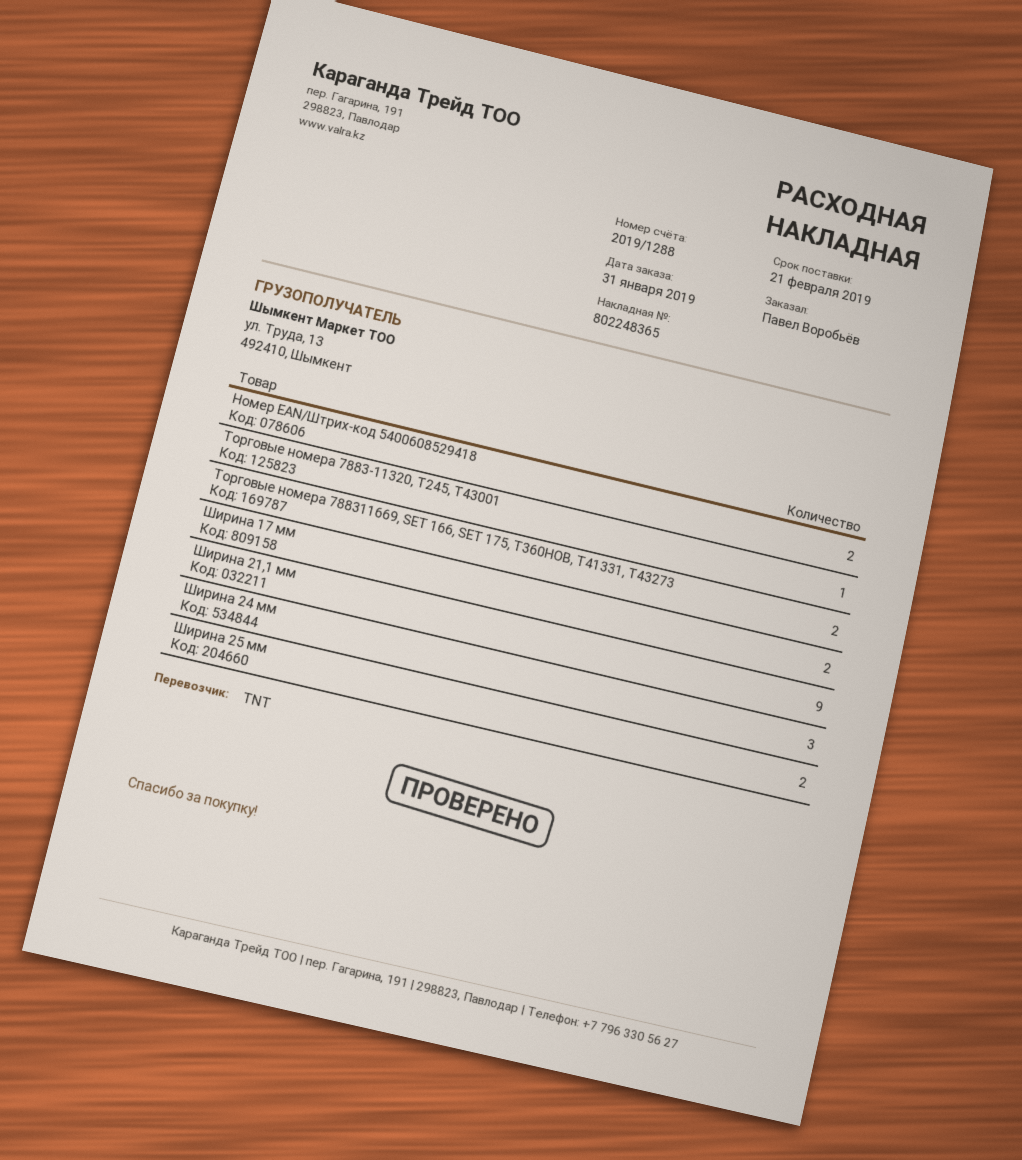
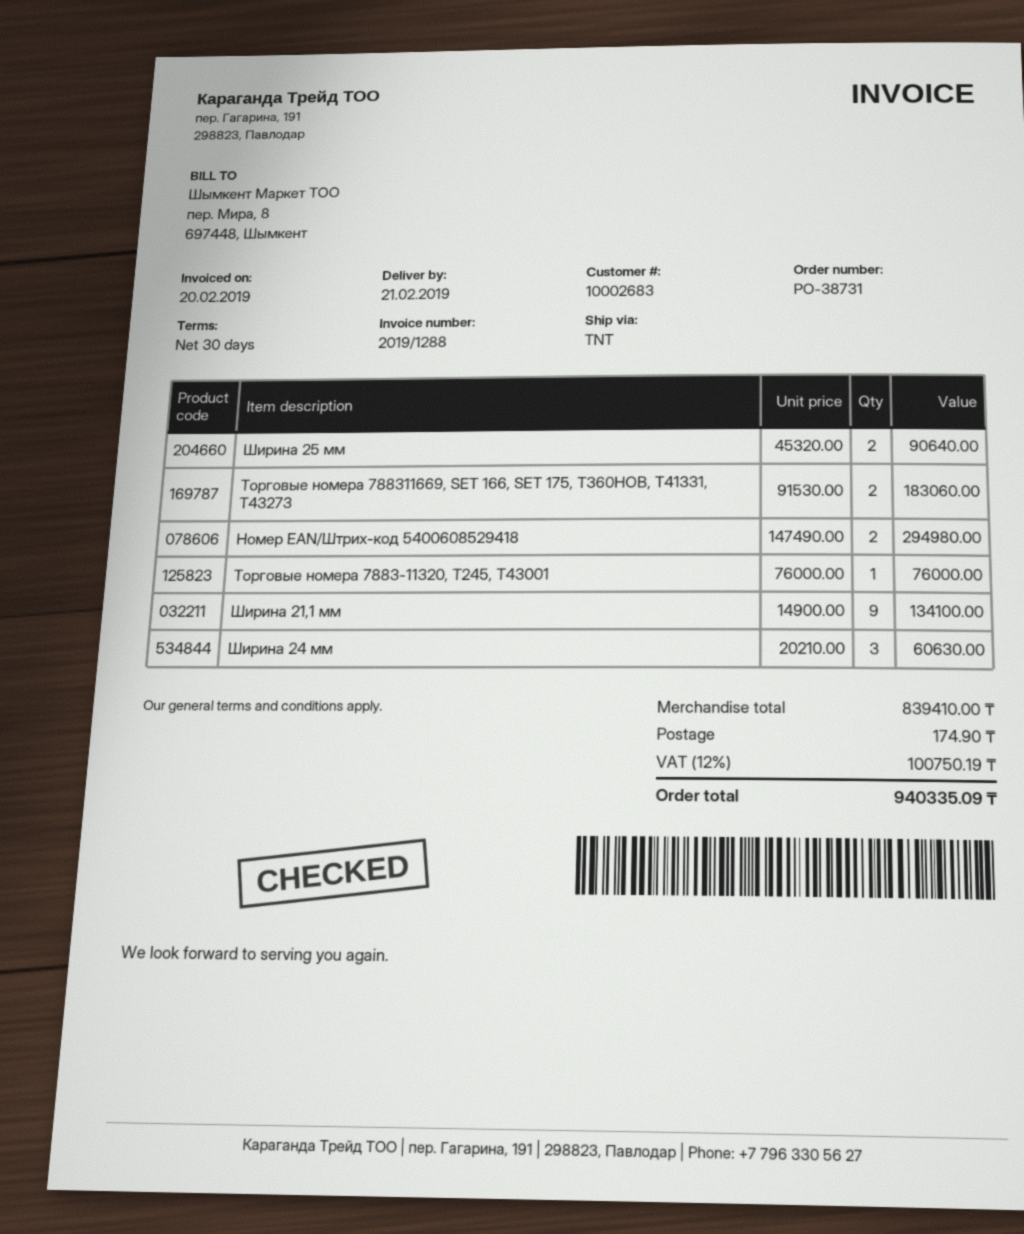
Ширина 17 мм: 2 -> none

